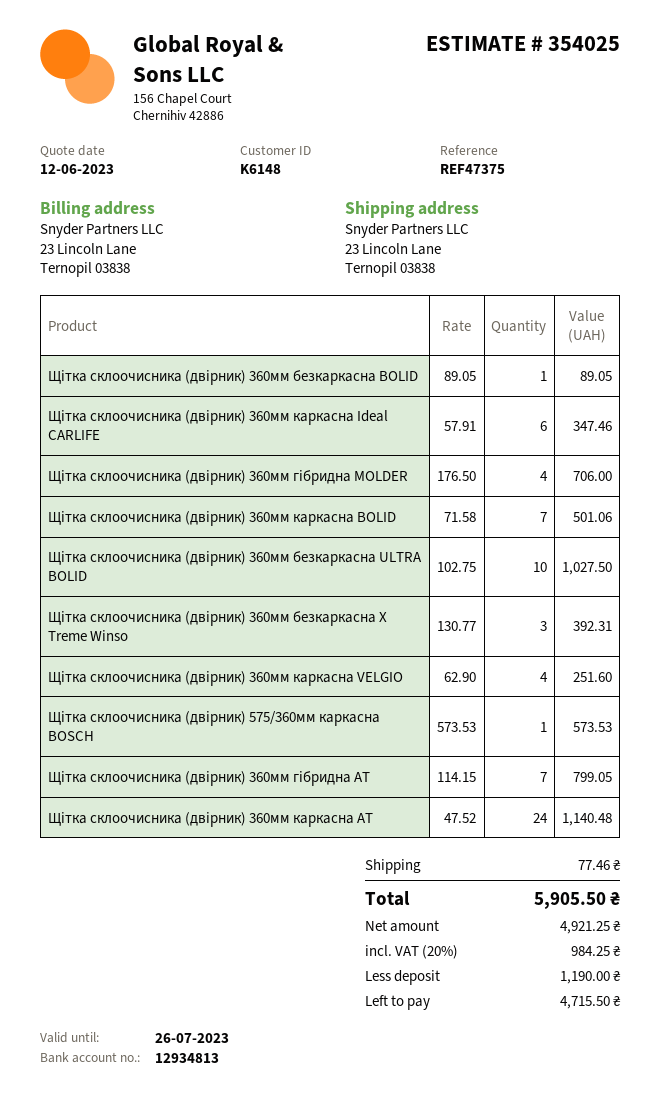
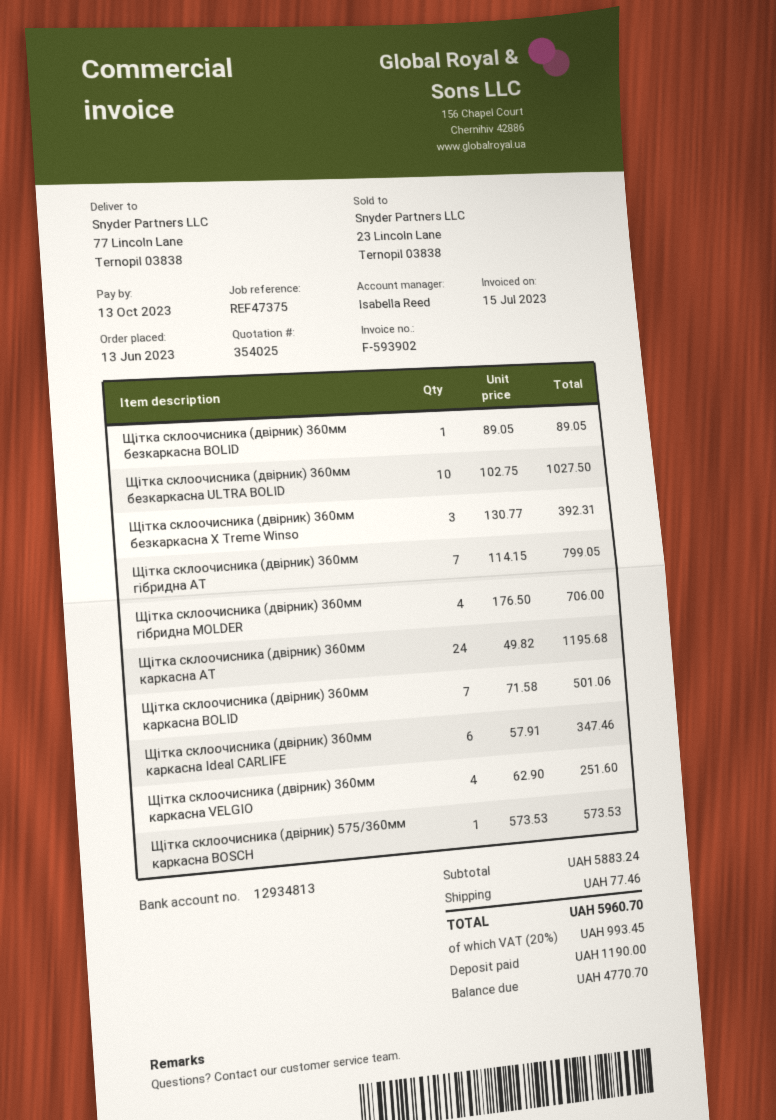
ship to: 23 Lincoln Lane, Ternopil 03838 -> 77 Lincoln Lane, Ternopil 03838
Щітка склоочисника (двірник) 360мм каркасна AT: 24 x 47.52 = 1140.48 -> 24 x 49.82 = 1195.68
tax: 20% = 984.25 -> 20% = 993.45
total: 5905.50 -> 5960.70
balance: 4715.50 -> 4770.70

